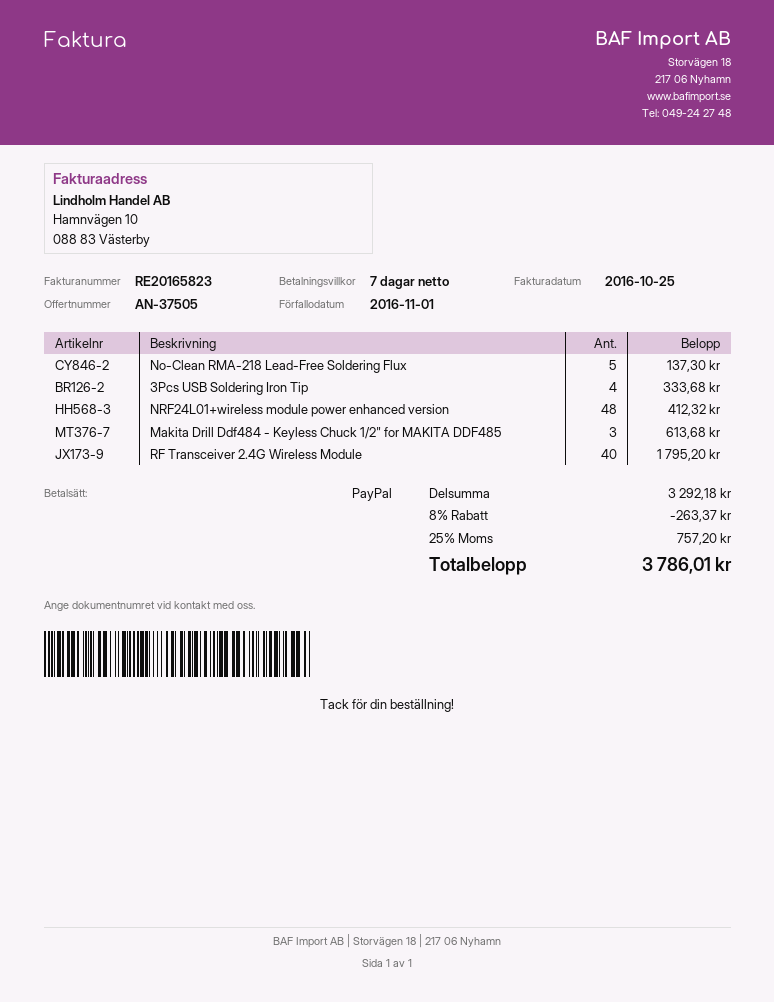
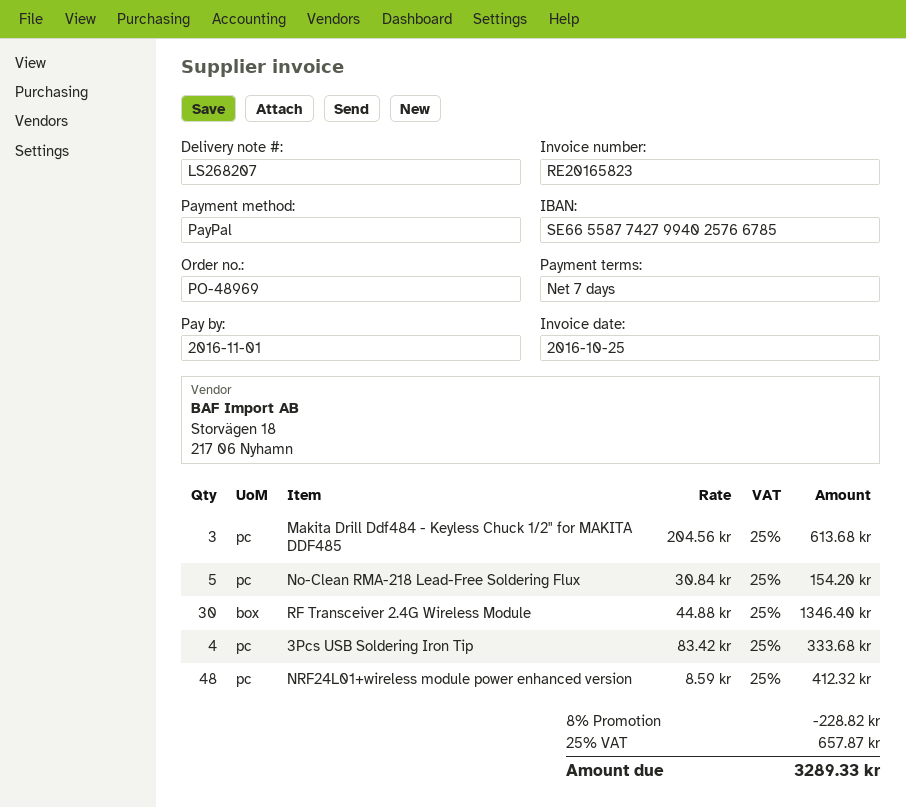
No-Clean RMA-218 Lead-Free Soldering Flux: 5 for 137.30 -> 5 for 154.20
RF Transceiver 2.4G Wireless Module: 40 for 1795.20 -> 30 for 1346.40
discount: 8% = 263.37 -> 8% = 228.82
tax: 25% = 757.20 -> 25% = 657.87
total: 3786.01 -> 3289.33

